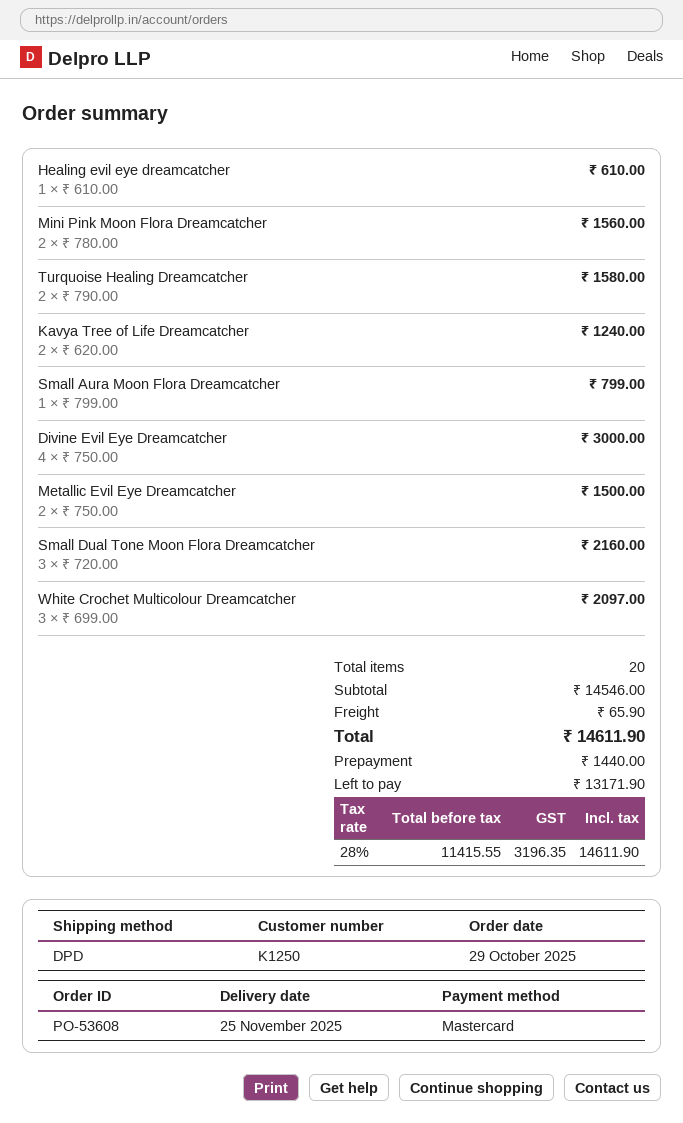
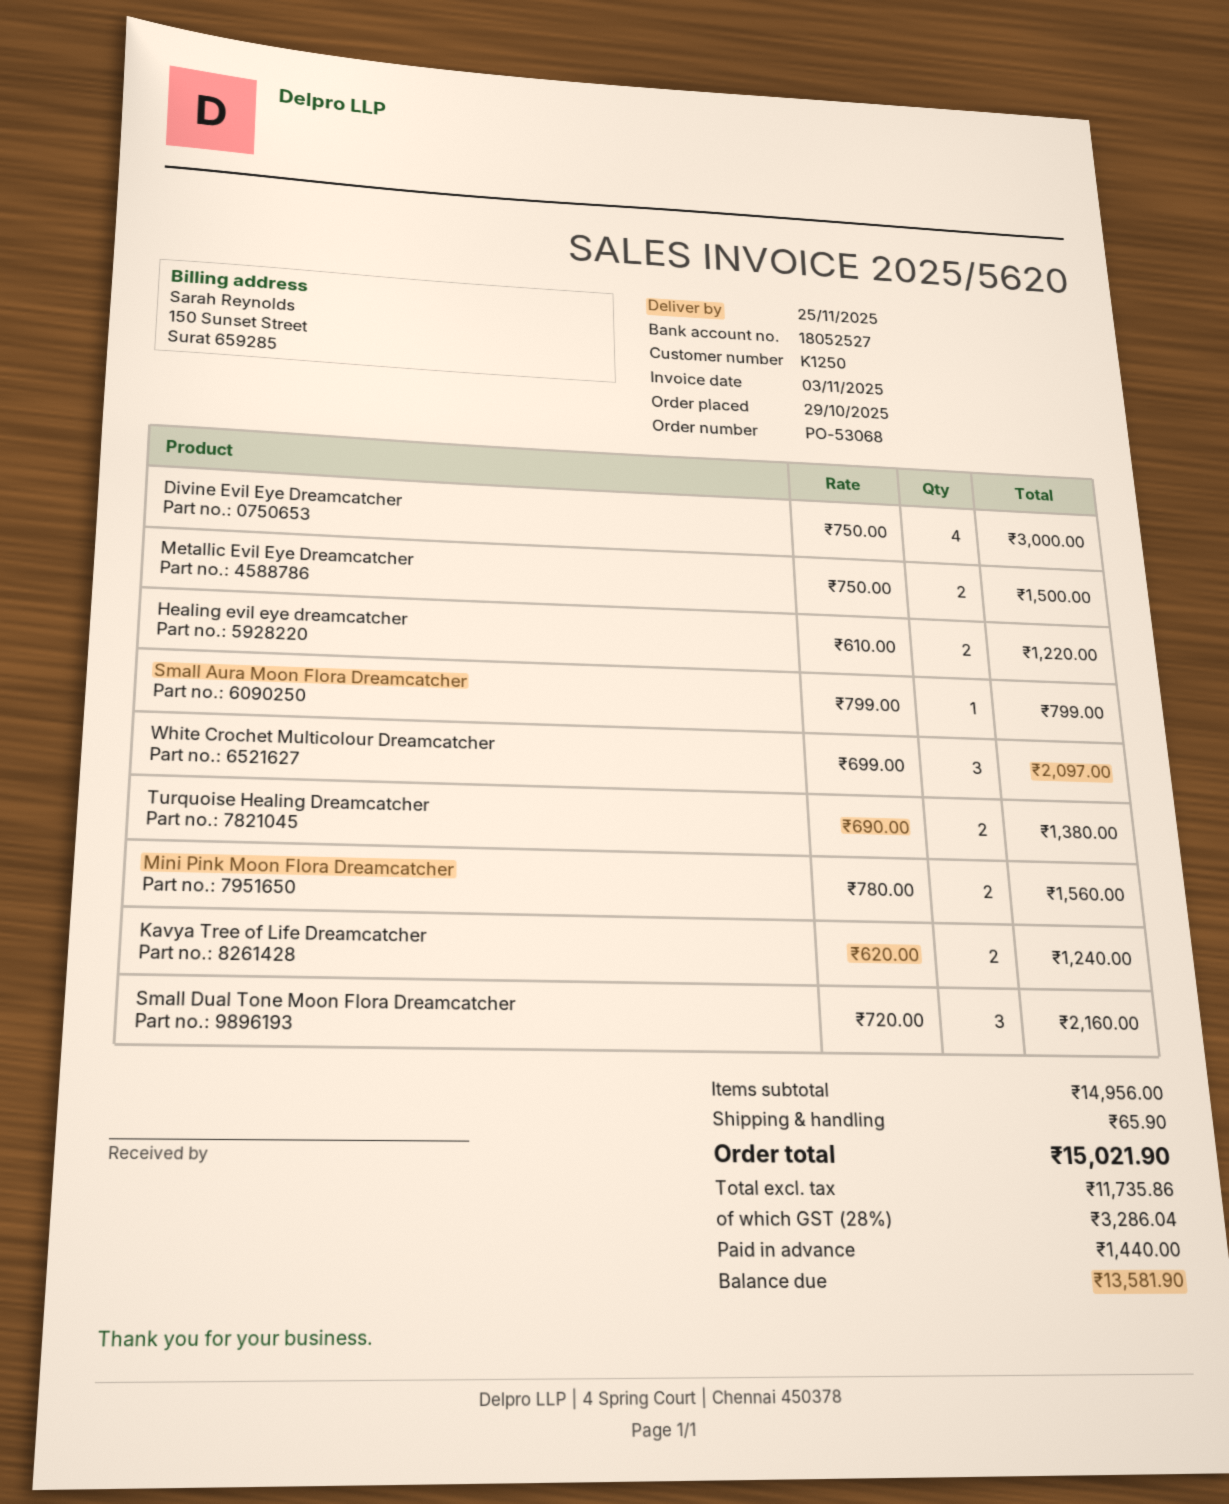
order number: PO-53608 -> PO-53068
Healing evil eye dreamcatcher: 1 x 610.00 = 610.00 -> 2 x 610.00 = 1220.00
Turquoise Healing Dreamcatcher: 2 x 790.00 = 1580.00 -> 2 x 690.00 = 1380.00
subtotal: 14546.00 -> 14956.00
net: 11415.55 -> 11735.86
tax: 28% = 3196.35 -> 28% = 3286.04
total: 14611.90 -> 15021.90
balance: 13171.90 -> 13581.90

